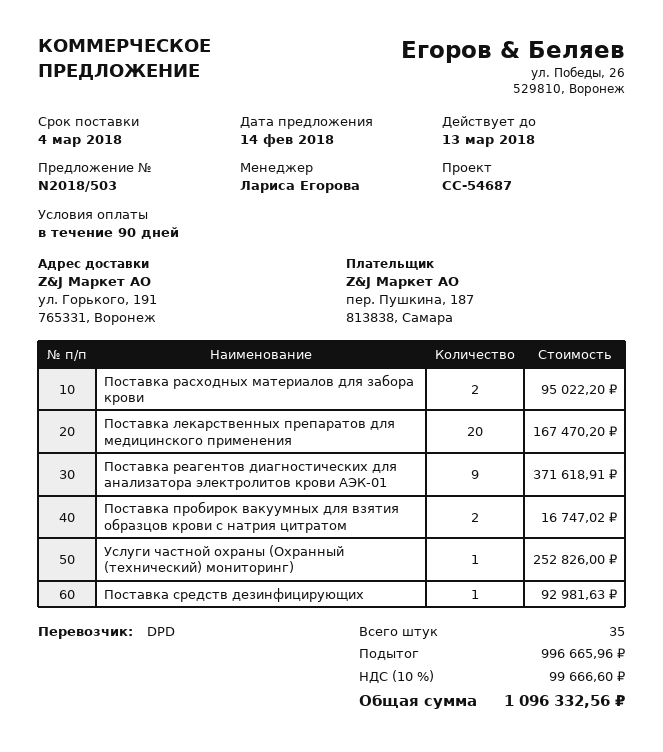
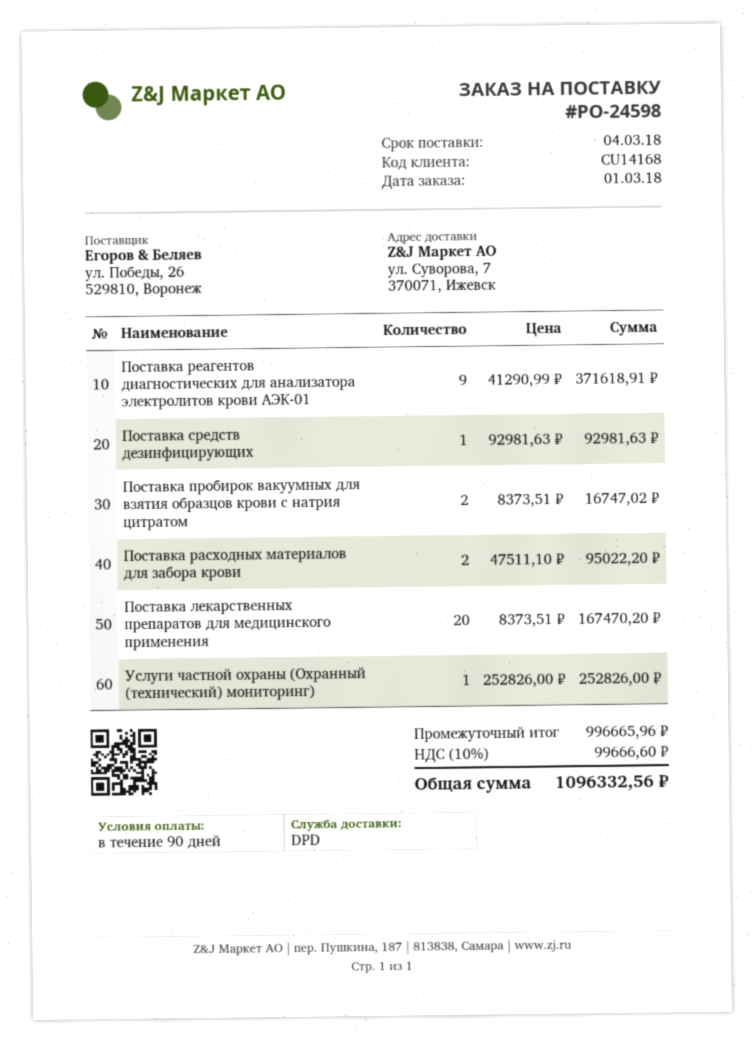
ship to: ул. Горького, 191, 765331, Воронеж -> ул. Суворова, 7, 370071, Ижевск

